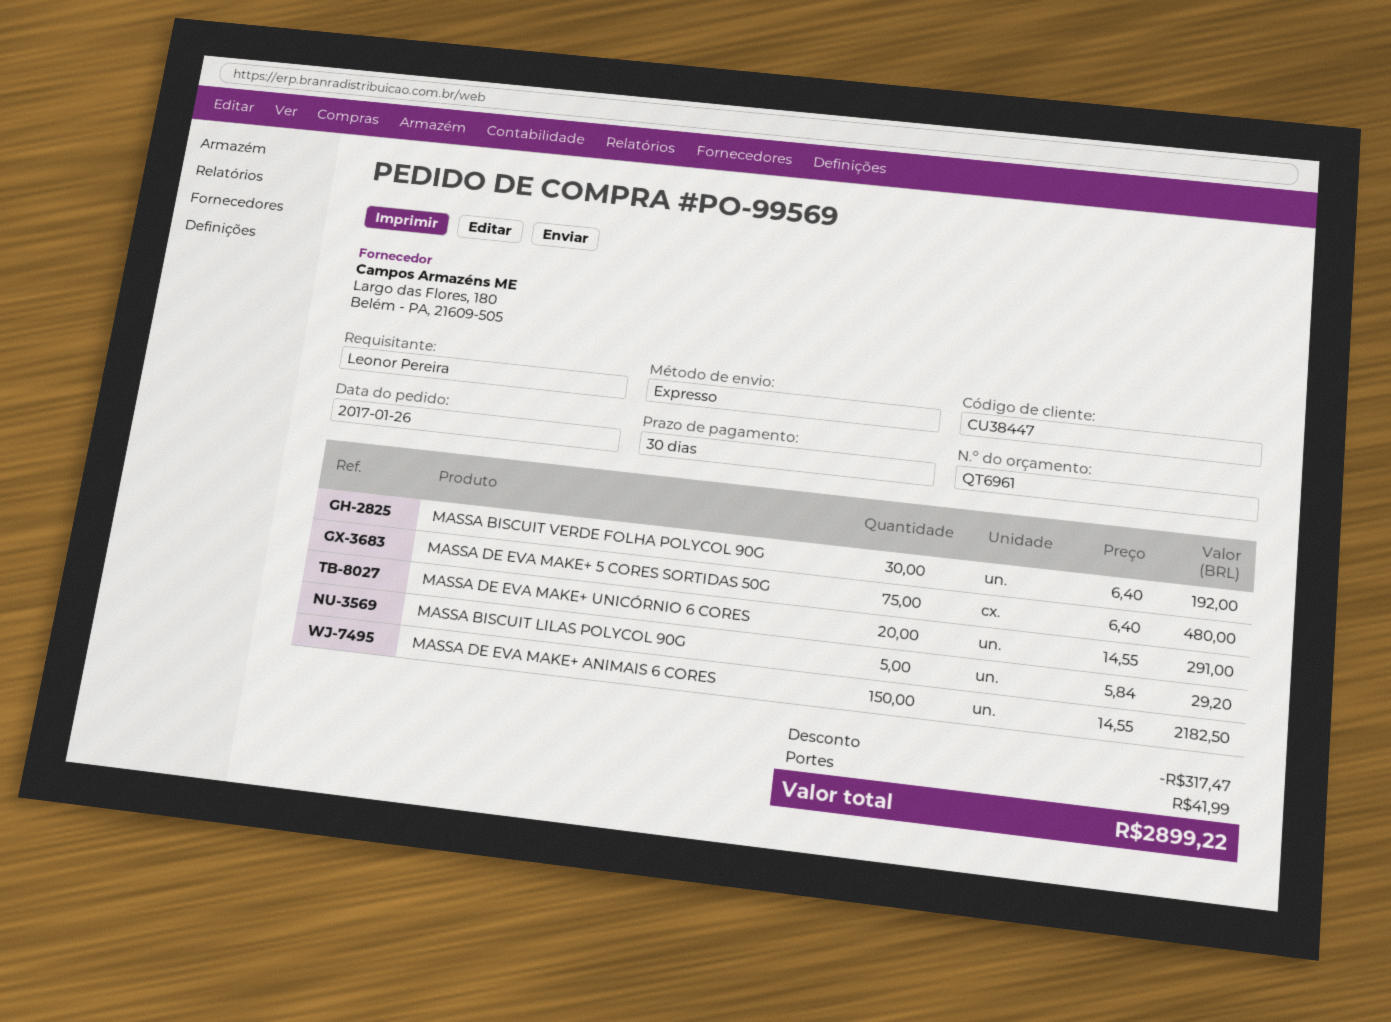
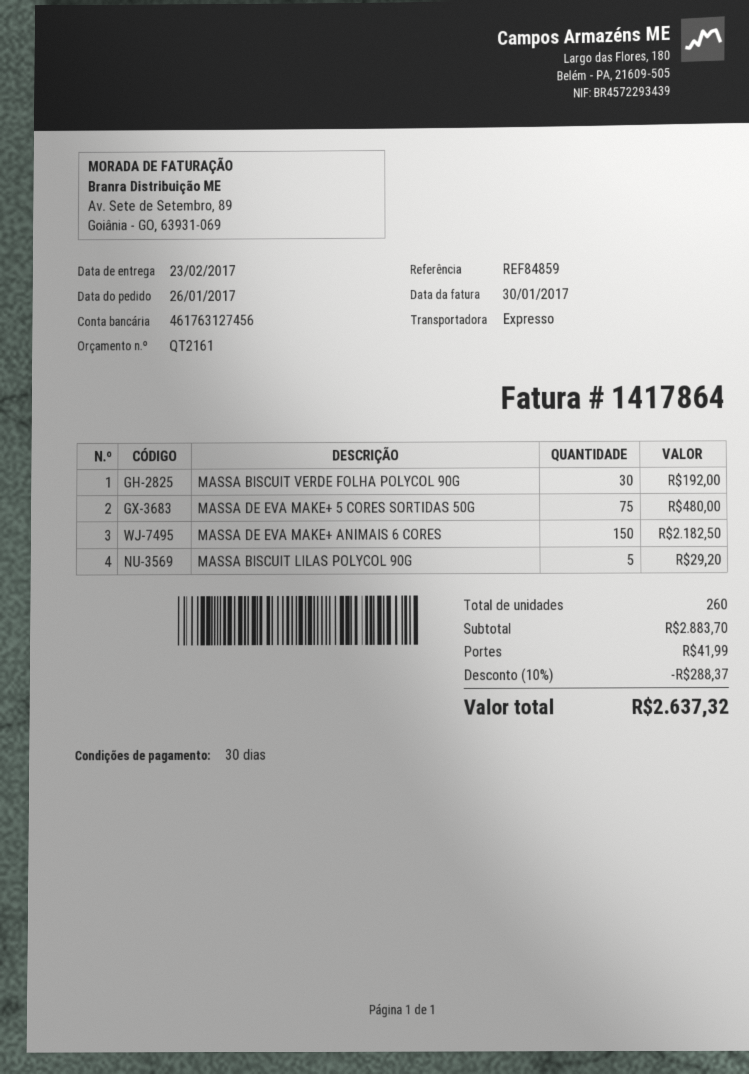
quote number: QT6961 -> QT2161
MASSA DE EVA MAKE+ UNICÓRNIO 6 CORES: 20 for 291.00 -> none
discount: 317.47 -> 288.37
total: 2899.22 -> 2637.32

